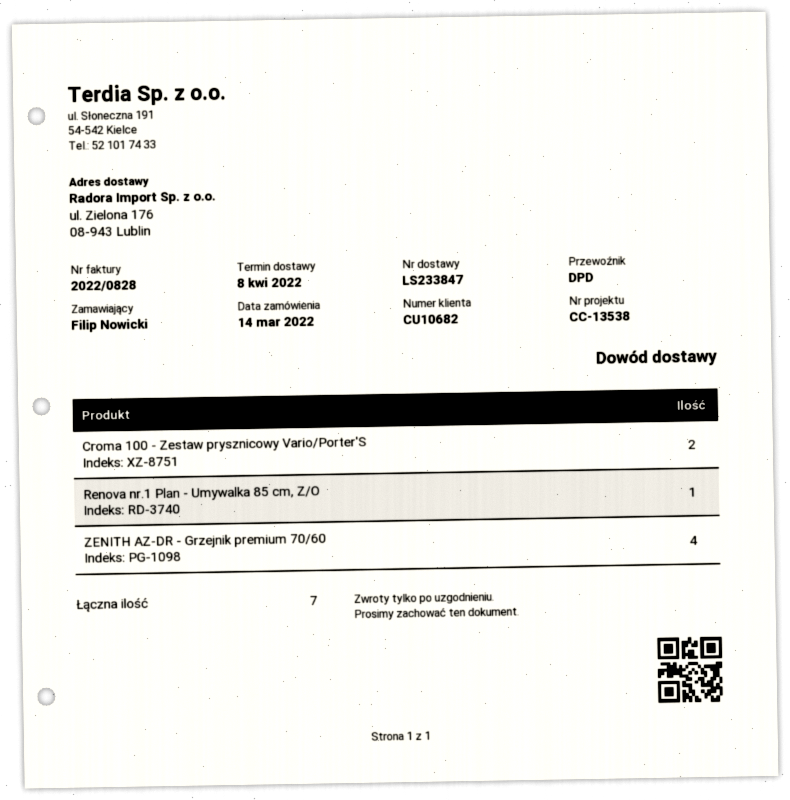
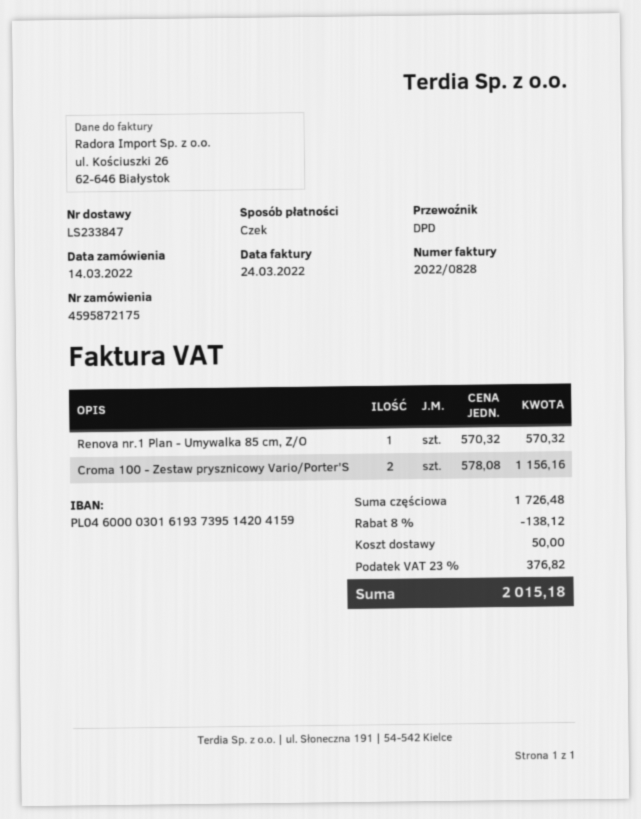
ZENITH AZ-DR - Grzejnik premium 70/60: 4 -> none

